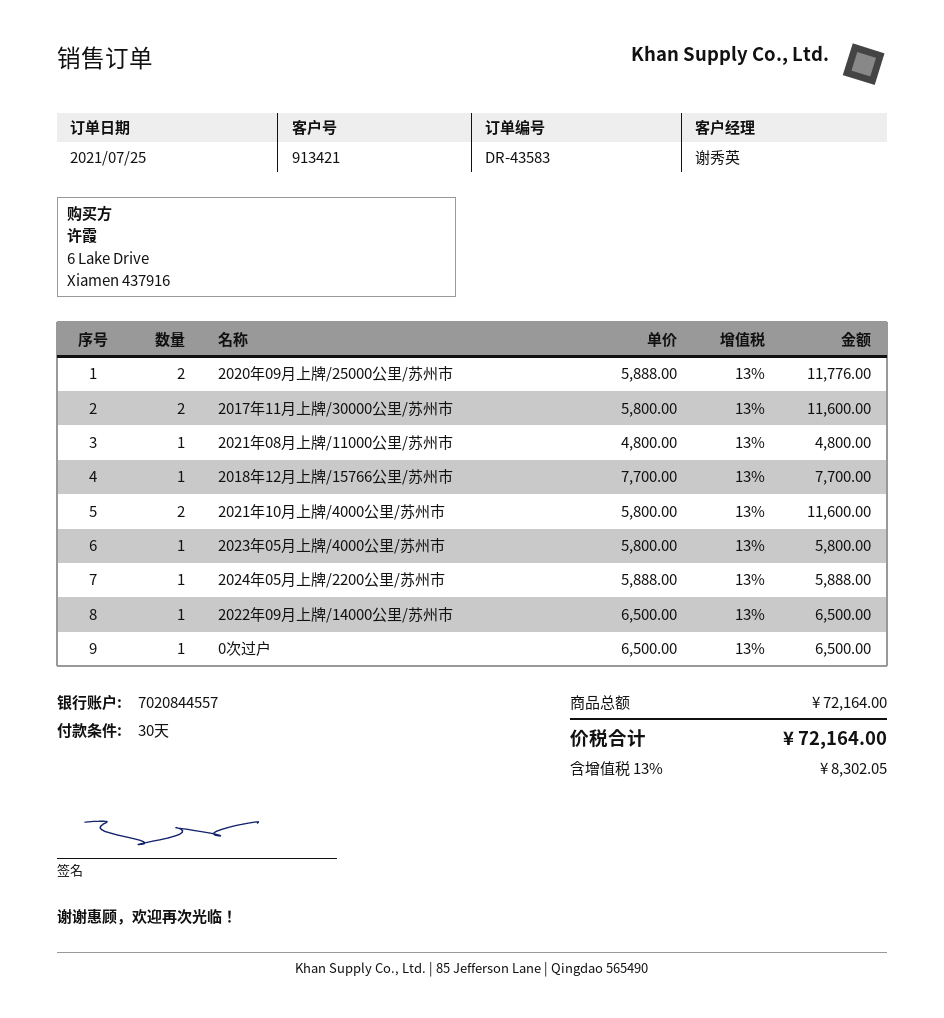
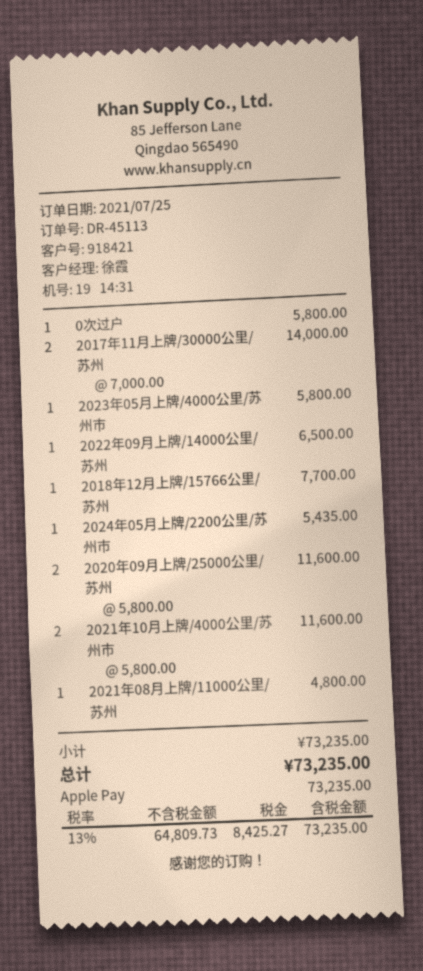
order number: DR-43583 -> DR-45113
customer number: 913421 -> 918421
sales rep: 谢秀英 -> 徐霞
2020年09月上牌/25000公里/苏州市: 2 x 5888.00 = 11776.00 -> 2 x 5800.00 = 11600.00
2017年11月上牌/30000公里/苏州市: 2 x 5800.00 = 11600.00 -> 2 x 7000.00 = 14000.00
2024年05月上牌/2200公里/苏州市: 1 x 5888.00 = 5888.00 -> 1 x 5435.00 = 5435.00
0次过户: 1 x 6500.00 = 6500.00 -> 1 x 5800.00 = 5800.00
subtotal: 72164.00 -> 73235.00
tax: 13% = 8302.05 -> 13% = 8425.27
total: 72164.00 -> 73235.00

